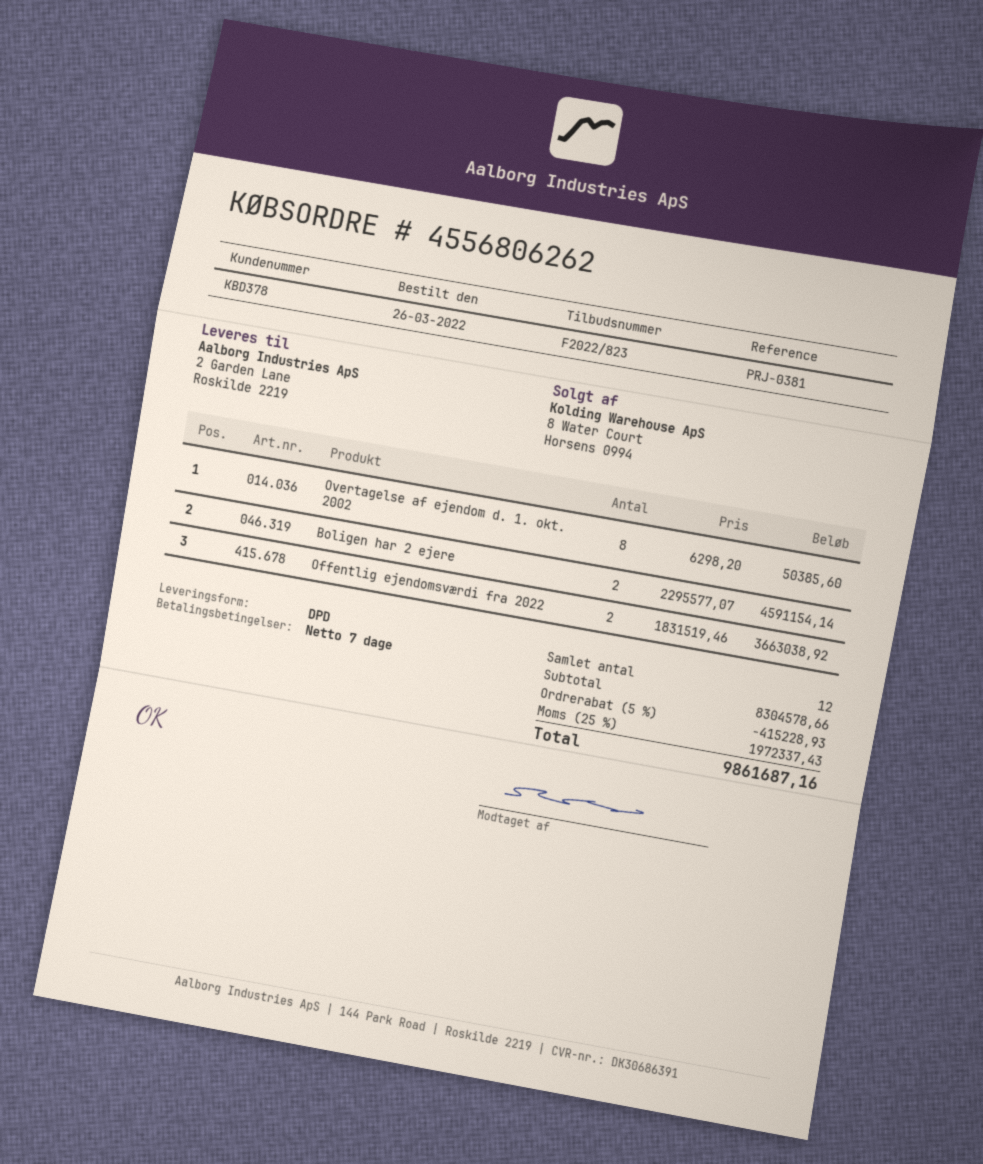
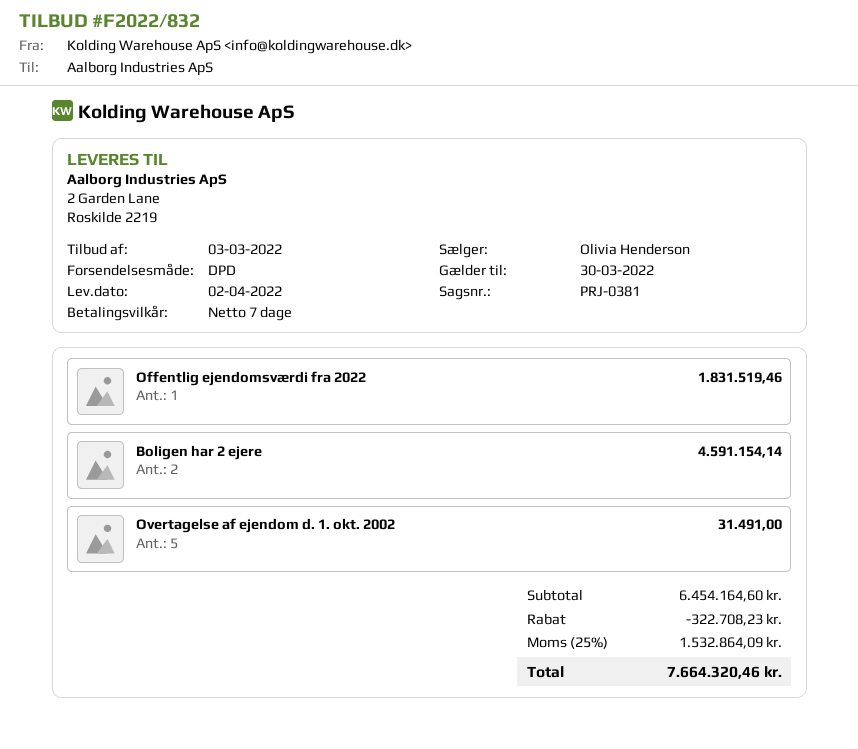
quote number: F2022/823 -> F2022/832
Overtagelse af ejendom d. 1. okt. 2002: 8 for 50385.60 -> 5 for 31491.00
Offentlig ejendomsværdi fra 2022: 2 for 3663038.92 -> 1 for 1831519.46
subtotal: 8304578.66 -> 6454164.60
discount: 415228.93 -> 322708.23
tax: 25% = 1972337.43 -> 25% = 1532864.09
total: 9861687.16 -> 7664320.46

